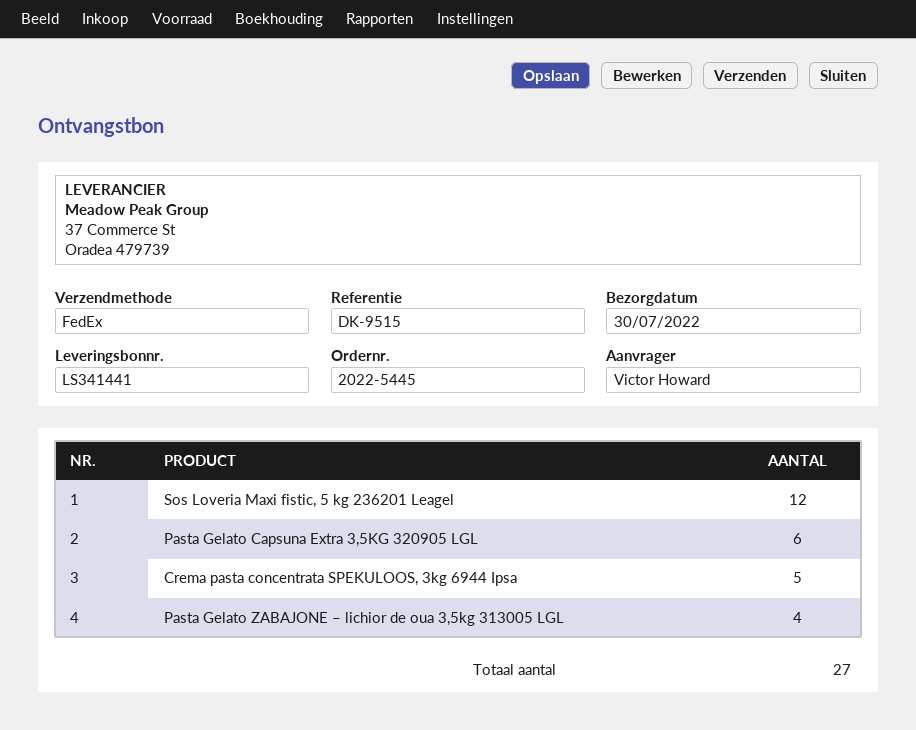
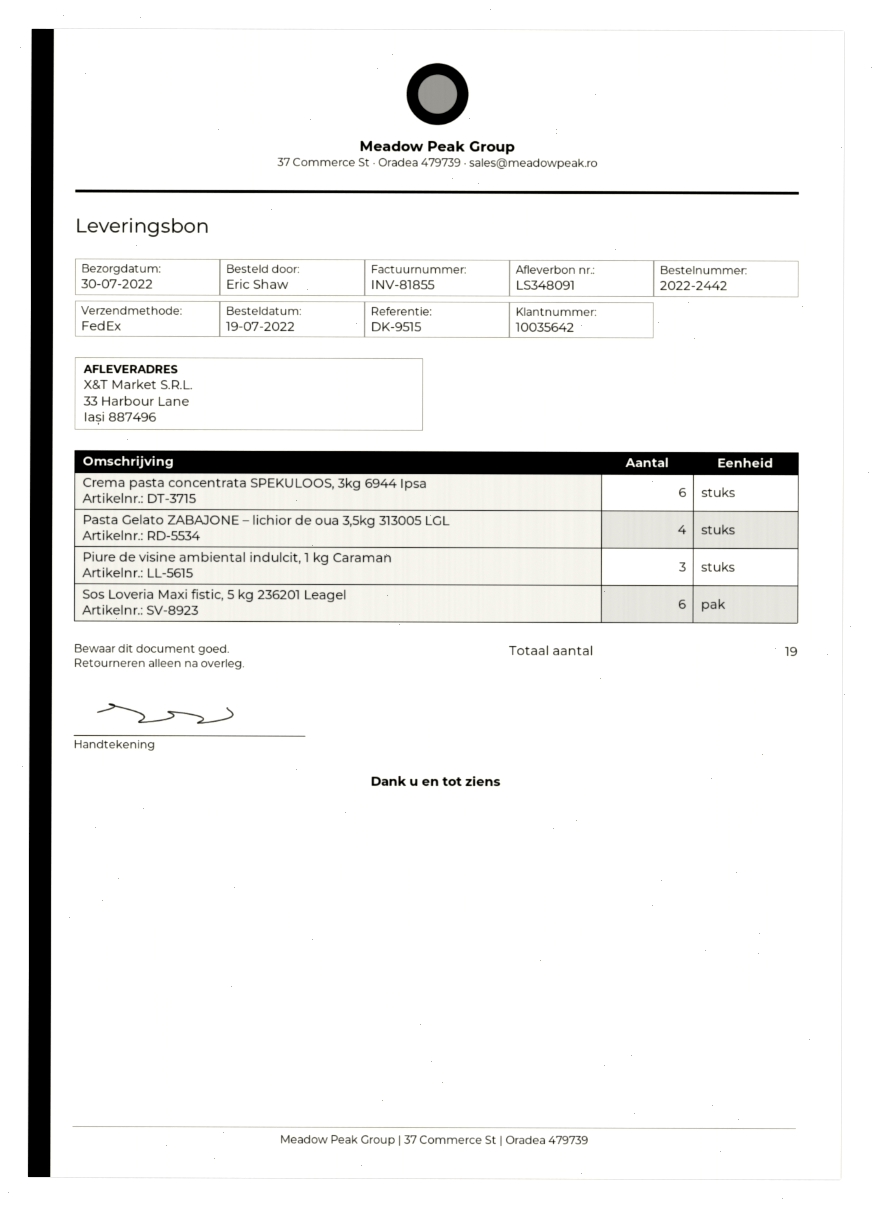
order number: 2022-5445 -> 2022-2442
delivery note number: LS341441 -> LS348091
ordered by: Victor Howard -> Eric Shaw
Sos Loveria Maxi fistic, 5 kg 236201 Leagel: 12 -> 6
Pasta Gelato Capsuna Extra 3,5KG 320905 LGL: 6 -> none
Crema pasta concentrata SPEKULOOS, 3kg 6944 Ipsa: 5 -> 6
Piure de visine ambiental indulcit, 1 kg Caraman: none -> 3
total quantity: 27 -> 19

